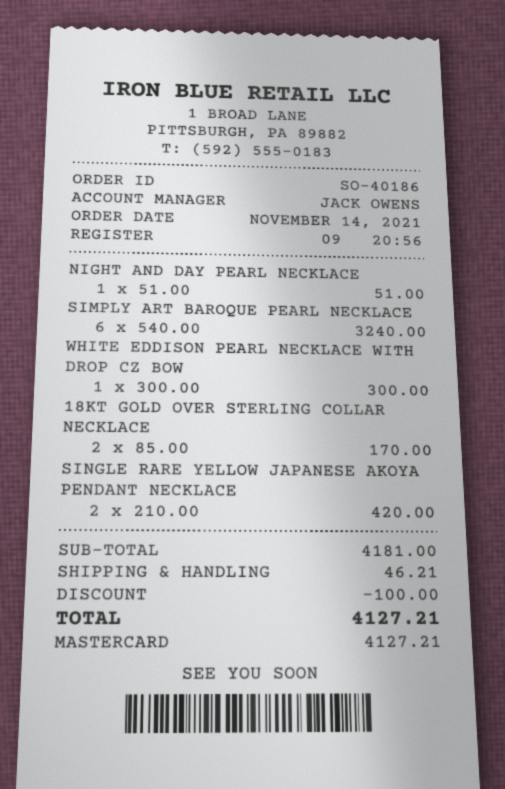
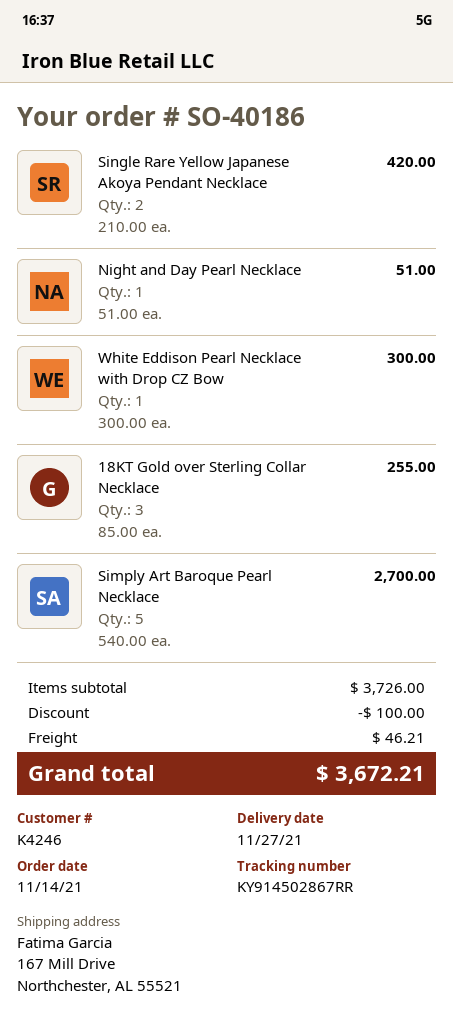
SIMPLY ART BAROQUE PEARL NECKLACE: 6 x 540.00 = 3240.00 -> 5 x 540.00 = 2700.00
18KT GOLD OVER STERLING COLLAR NECKLACE: 2 x 85.00 = 170.00 -> 3 x 85.00 = 255.00
subtotal: 4181.00 -> 3726.00
total: 4127.21 -> 3672.21

